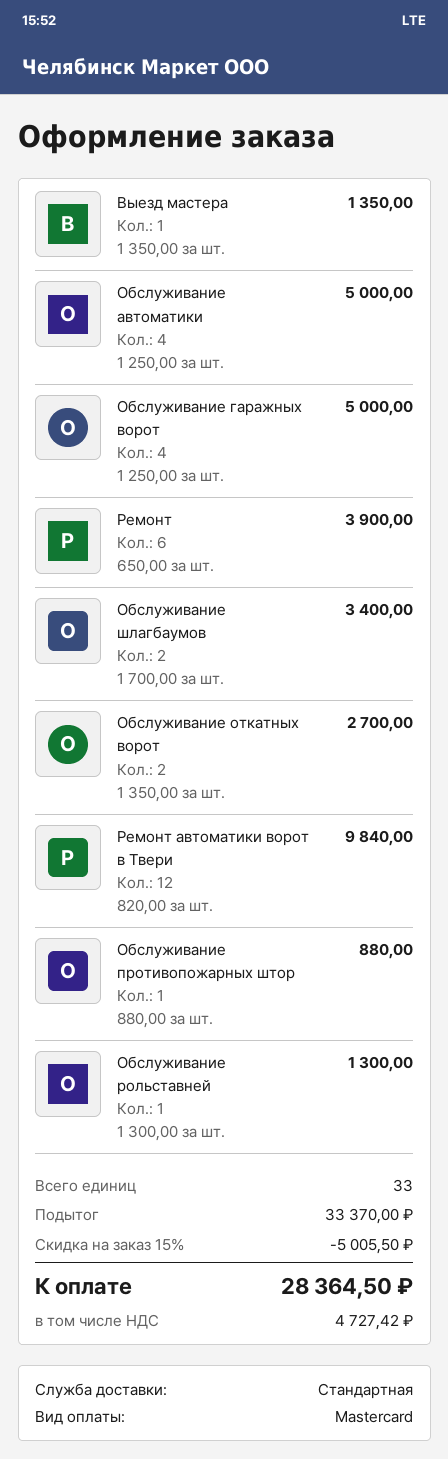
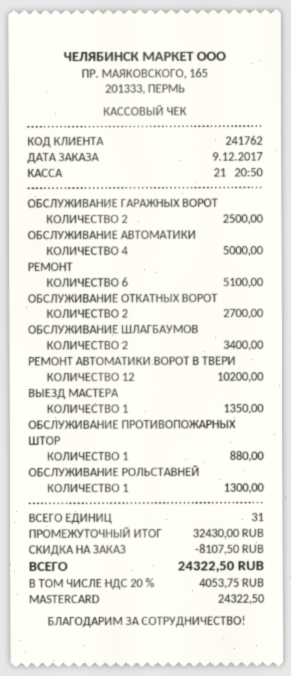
Обслуживание гаражных ворот: 4 for 5000.00 -> 2 for 2500.00
Ремонт: 6 for 3900.00 -> 6 for 5100.00
Ремонт автоматики ворот в Твери: 12 for 9840.00 -> 12 for 10200.00
total quantity: 33 -> 31
subtotal: 33370.00 -> 32430.00
discount: 5005.50 -> 8107.50
tax: 4727.42 -> 4053.75
total: 28364.50 -> 24322.50

